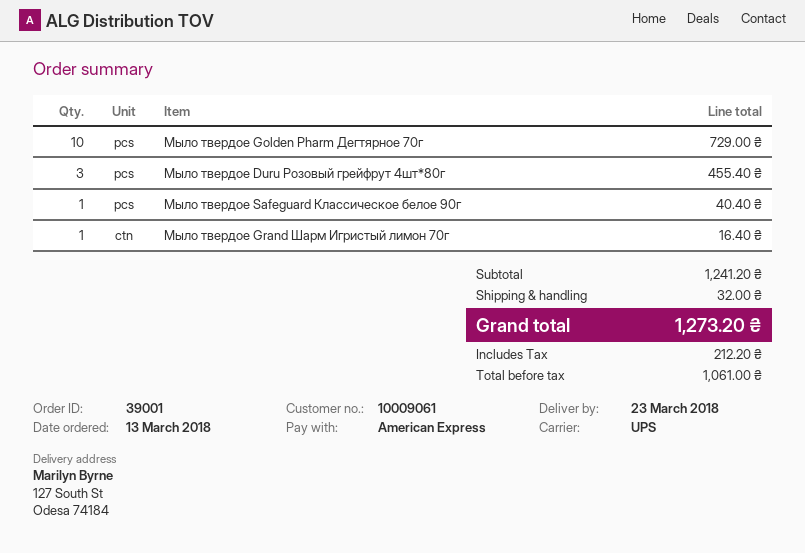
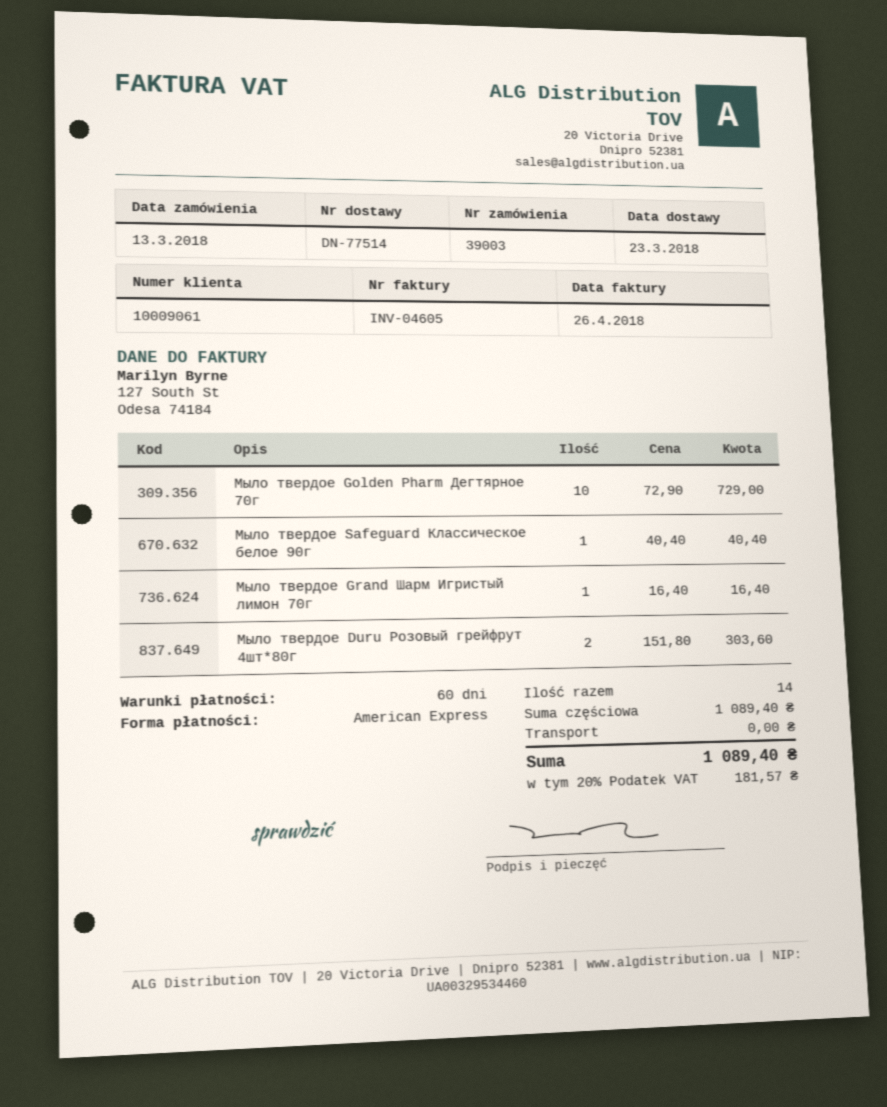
order number: 39001 -> 39003
Мыло твердое Duru Розовый грейфрут 4шт*80г: 3 for 455.40 -> 2 for 303.60
subtotal: 1241.20 -> 1089.40
shipping: 32.00 -> 0.00
tax: 212.20 -> 181.57
total: 1273.20 -> 1089.40

